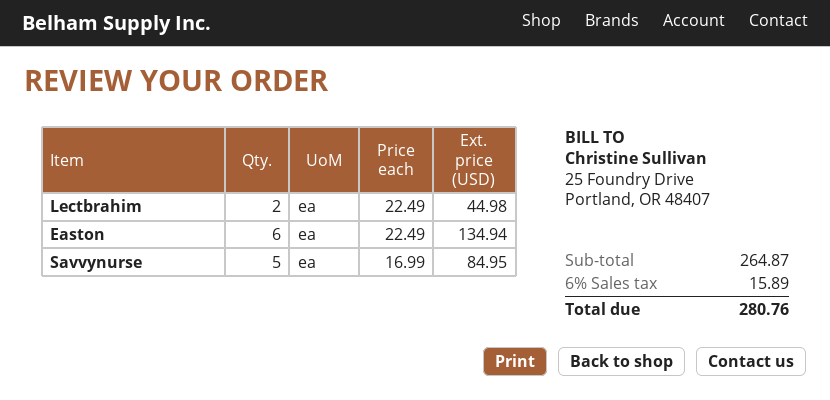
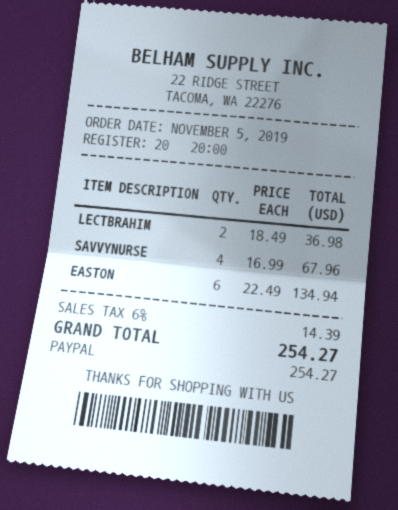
Lectbrahim: 2 x 22.49 = 44.98 -> 2 x 18.49 = 36.98
Savvynurse: 5 x 16.99 = 84.95 -> 4 x 16.99 = 67.96
tax: 6% = 15.89 -> 6% = 14.39
total: 280.76 -> 254.27

